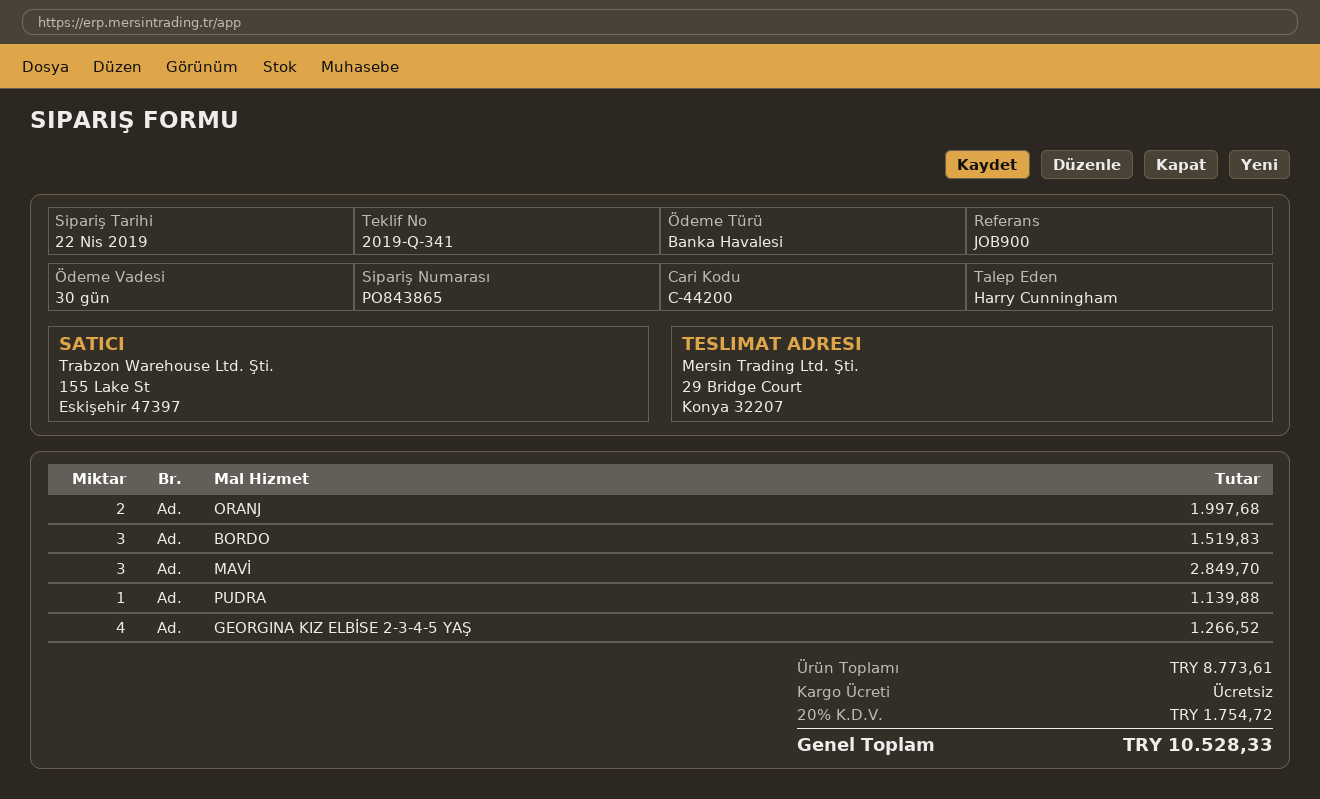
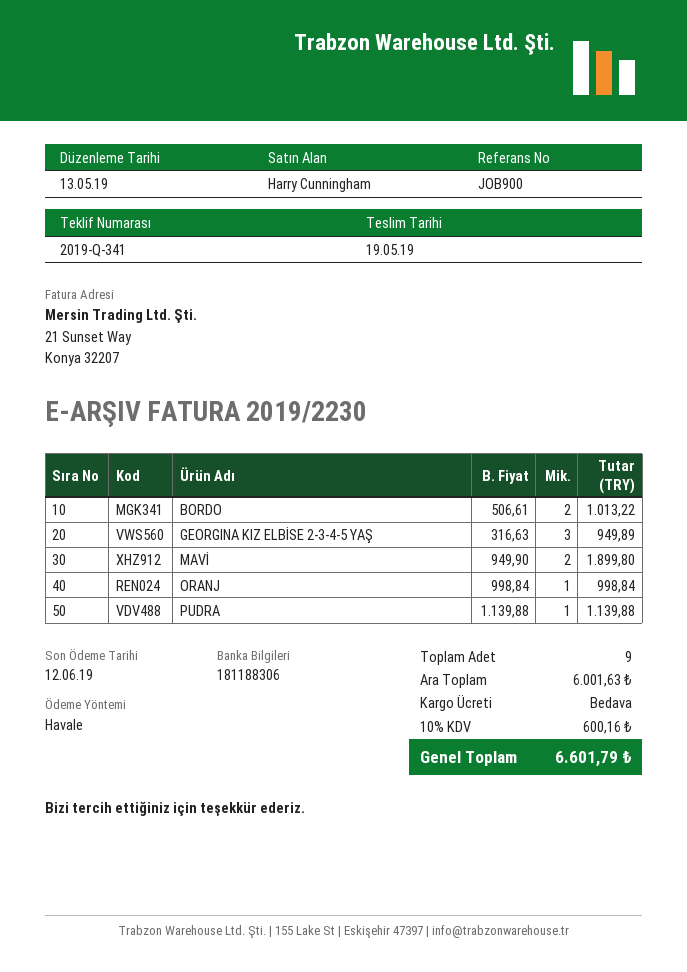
ORANJ: 2 for 1997.68 -> 1 for 998.84
BORDO: 3 for 1519.83 -> 2 for 1013.22
MAVİ: 3 for 2849.70 -> 2 for 1899.80
GEORGINA KIZ ELBİSE 2-3-4-5 YAŞ: 4 for 1266.52 -> 3 for 949.89
subtotal: 8773.61 -> 6001.63
tax: 20% = 1754.72 -> 10% = 600.16
total: 10528.33 -> 6601.79

